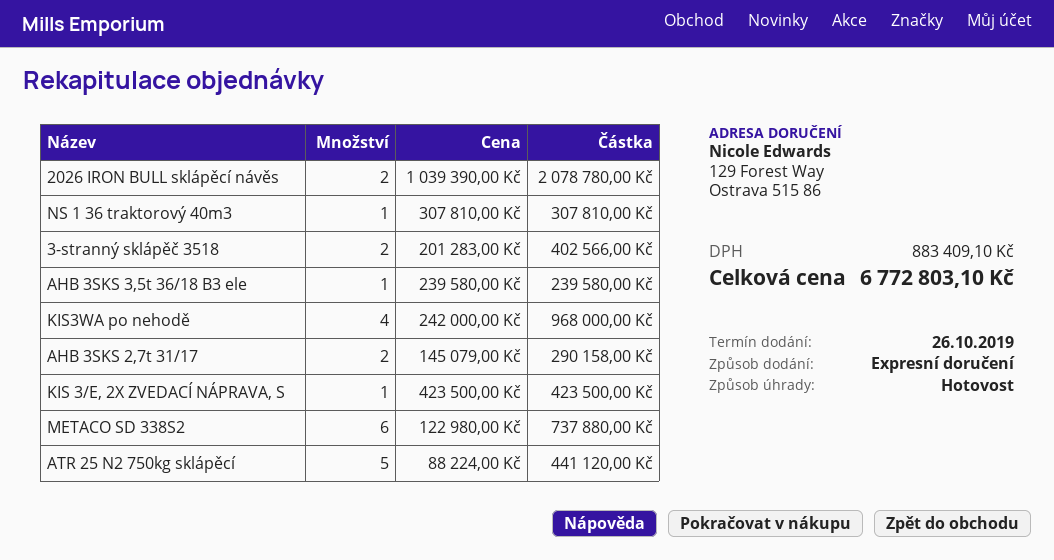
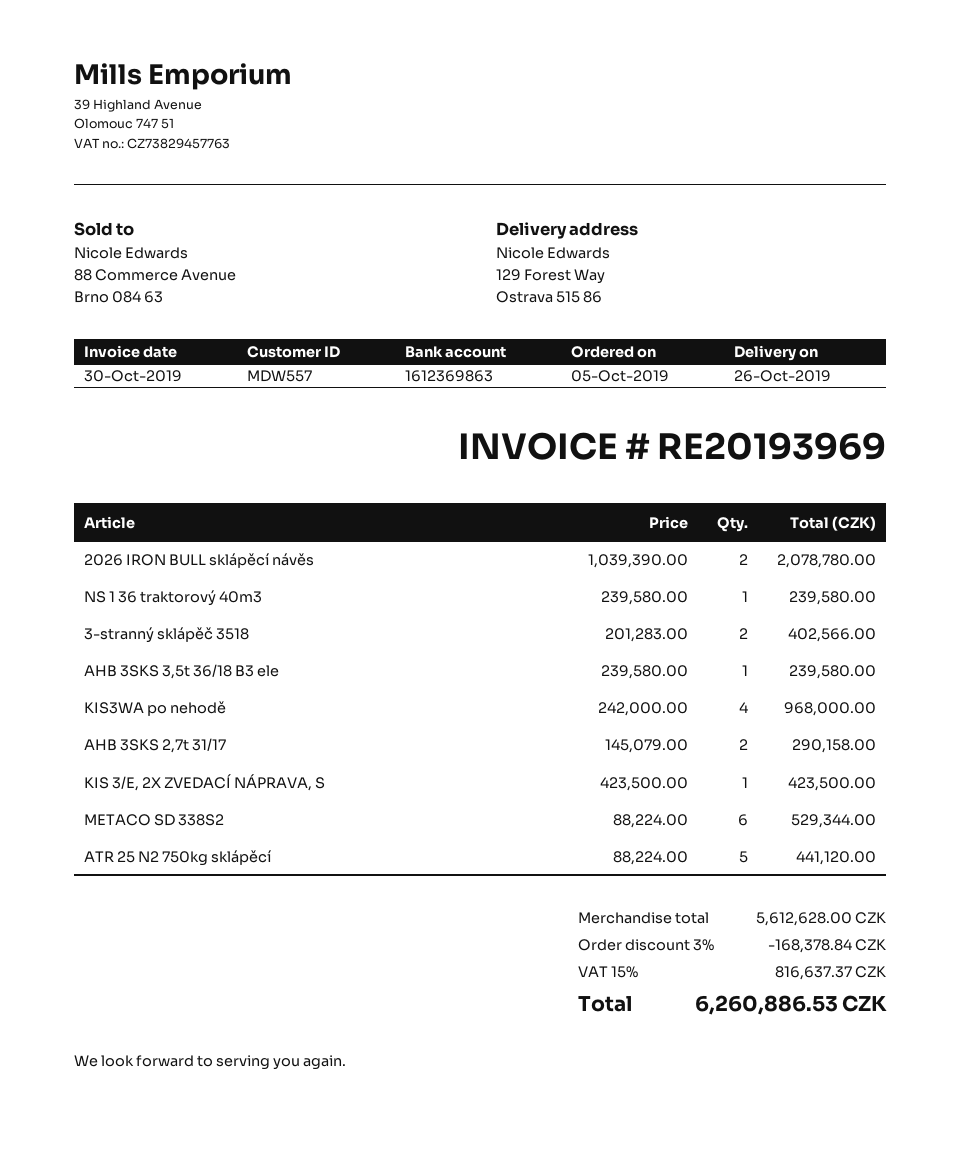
NS 1 36 traktorový 40m3: 1 x 307810.00 = 307810.00 -> 1 x 239580.00 = 239580.00
METACO SD 338S2: 6 x 122980.00 = 737880.00 -> 6 x 88224.00 = 529344.00
discount: none -> 3% = 168378.84
tax: 883409.10 -> 816637.37
total: 6772803.10 -> 6260886.53

